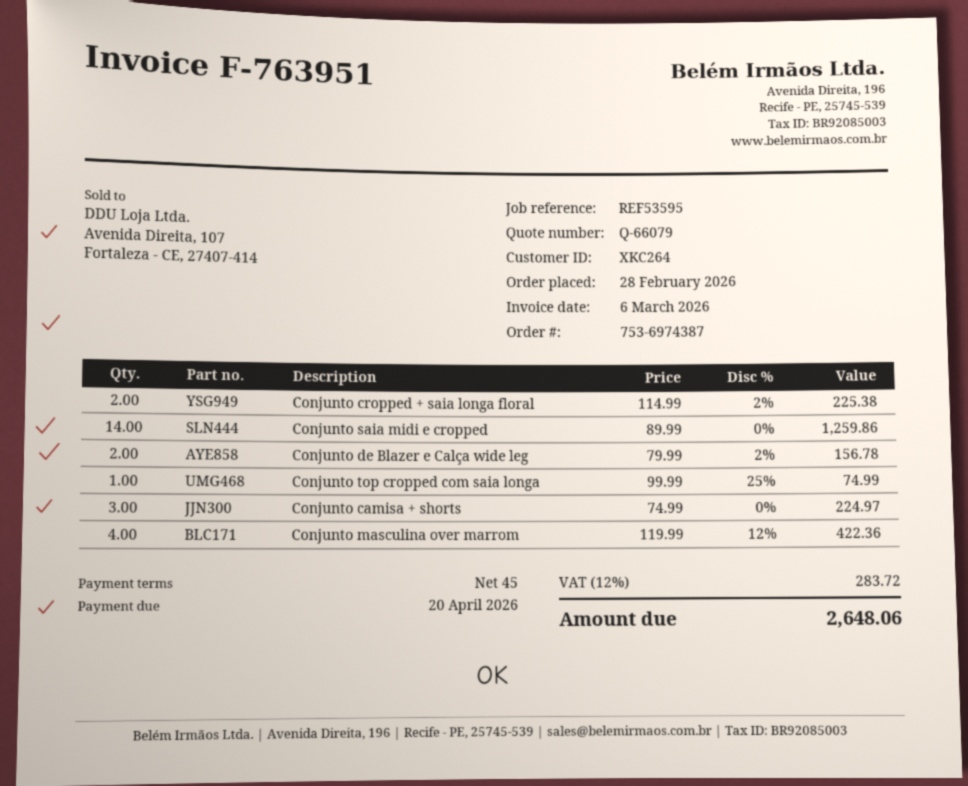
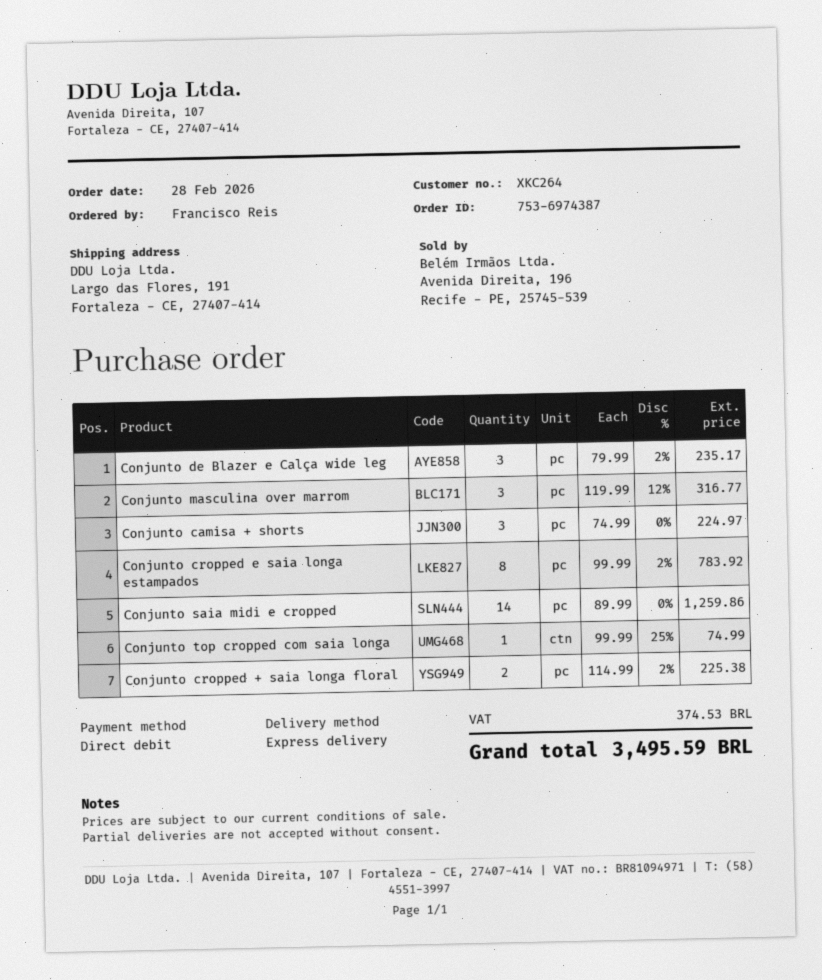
Conjunto de Blazer e Calça wide leg: 2 x 79.99 - 2% = 156.78 -> 3 x 79.99 - 2% = 235.17
Conjunto masculina over marrom: 4 x 119.99 - 12% = 422.36 -> 3 x 119.99 - 12% = 316.77
Conjunto cropped e saia longa estampados: none -> 8 x 99.99 - 2% = 783.92
tax: 283.72 -> 374.53
total: 2648.06 -> 3495.59

